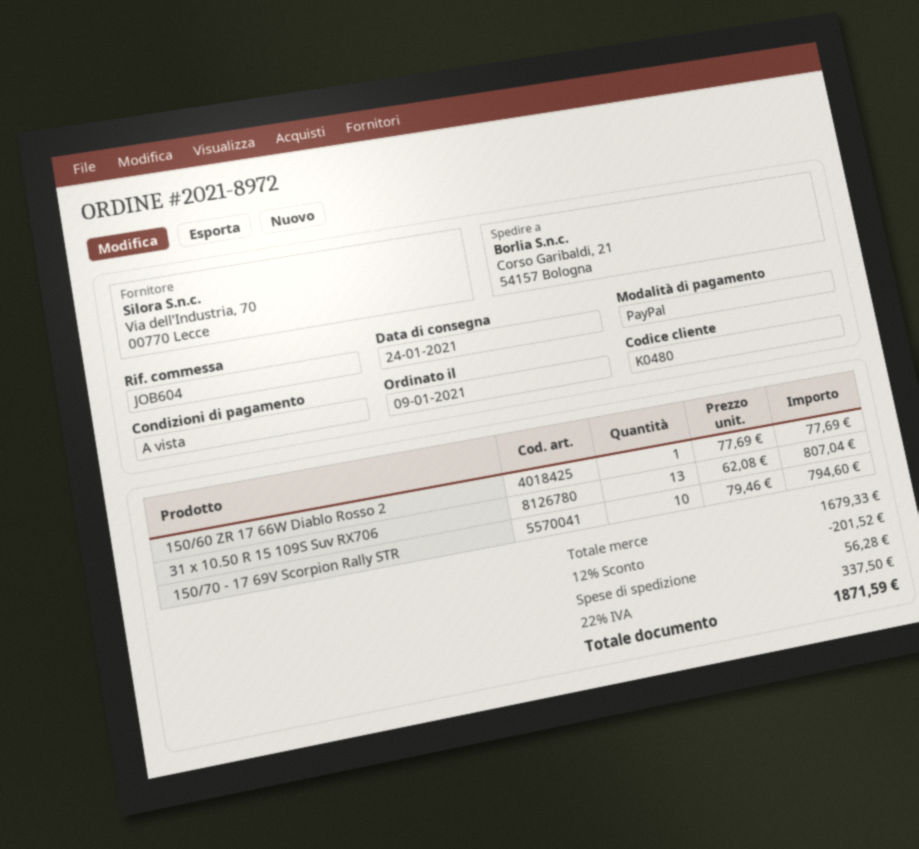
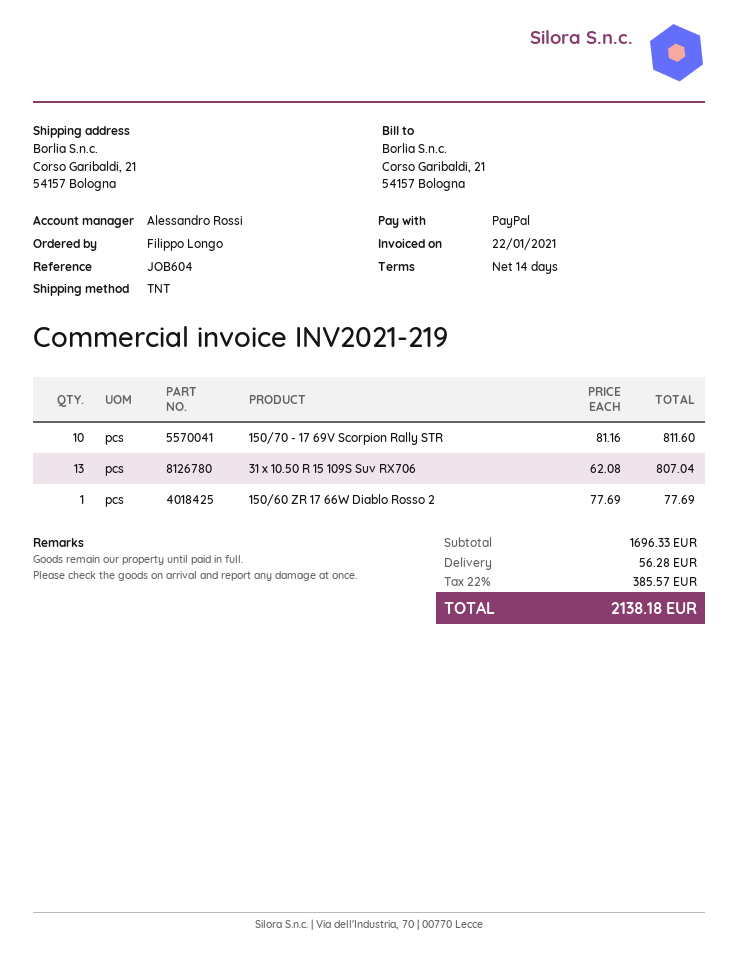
payment terms: on receipt -> 14 days
150/70 - 17 69V Scorpion Rally STR: 10 x 79.46 = 794.60 -> 10 x 81.16 = 811.60
subtotal: 1679.33 -> 1696.33
discount: 12% = 201.52 -> none
tax: 22% = 337.50 -> 22% = 385.57
total: 1871.59 -> 2138.18

